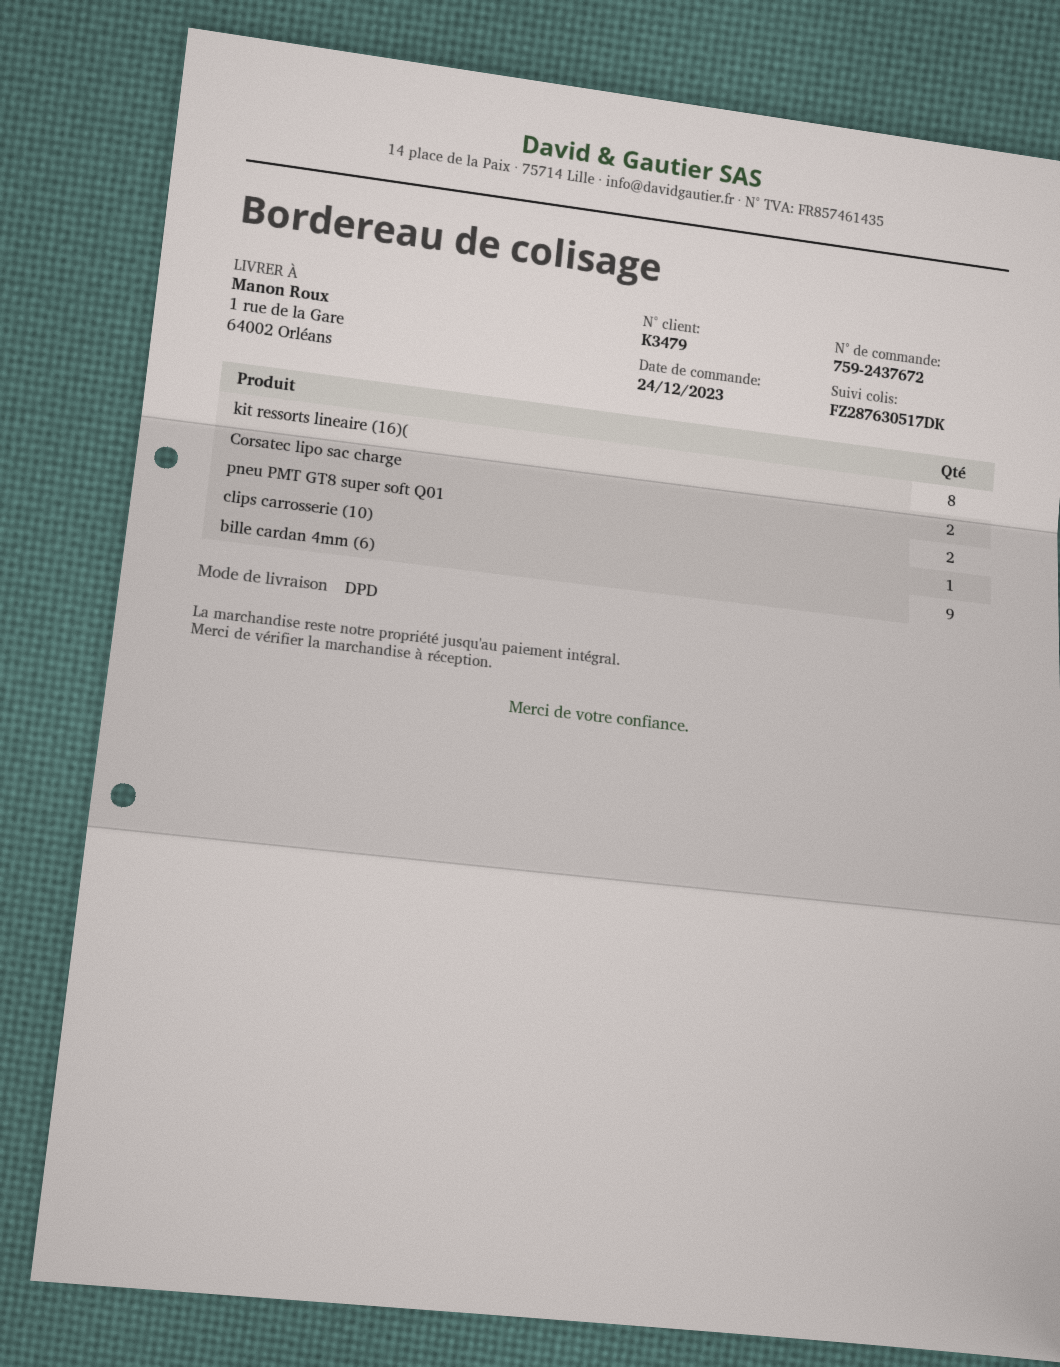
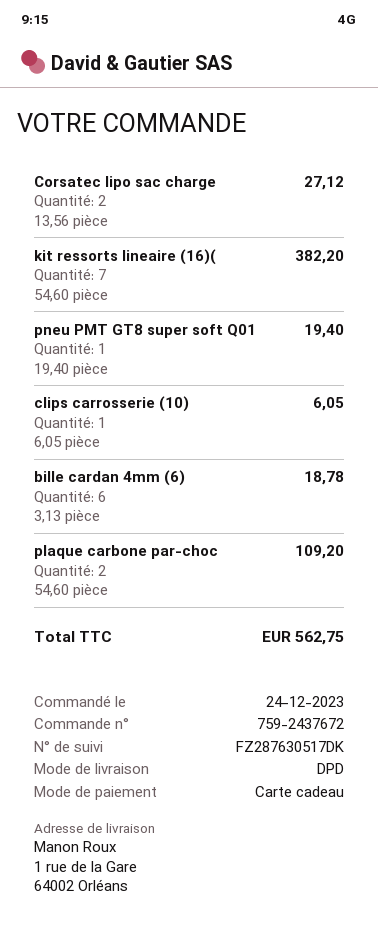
kit ressorts lineaire (16)(: 8 -> 7
pneu PMT GT8 super soft Q01: 2 -> 1
bille cardan 4mm (6): 9 -> 6
plaque carbone par-choc: none -> 2

